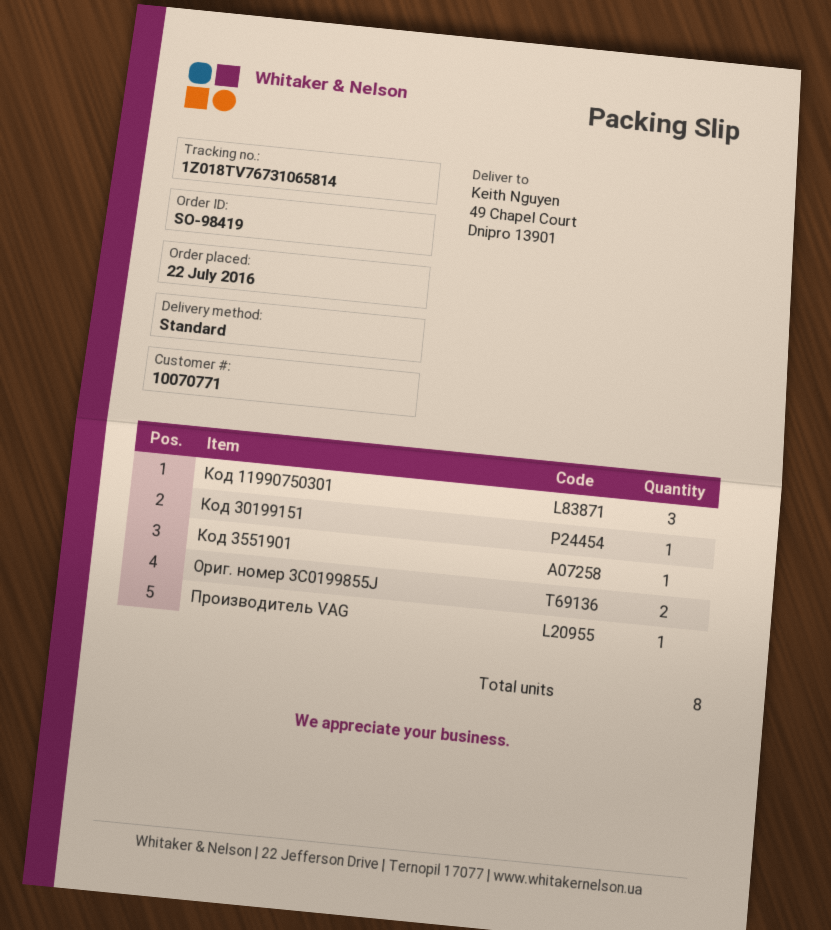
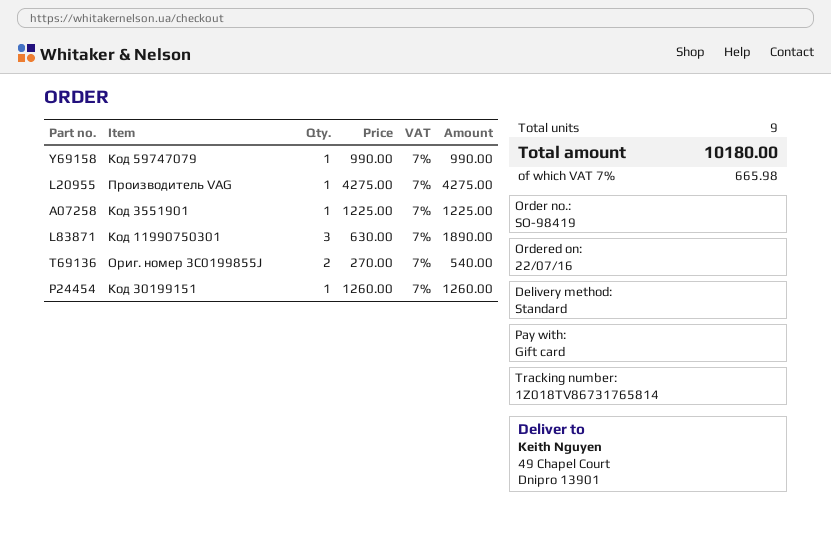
tracking number: 1Z018TV76731065814 -> 1Z018TV86731765814
Код 59747079: none -> 1
total quantity: 8 -> 9

